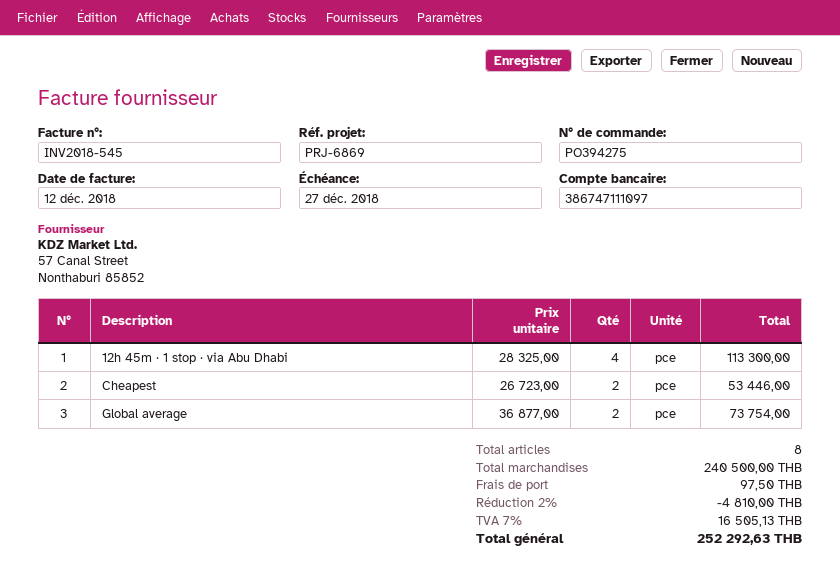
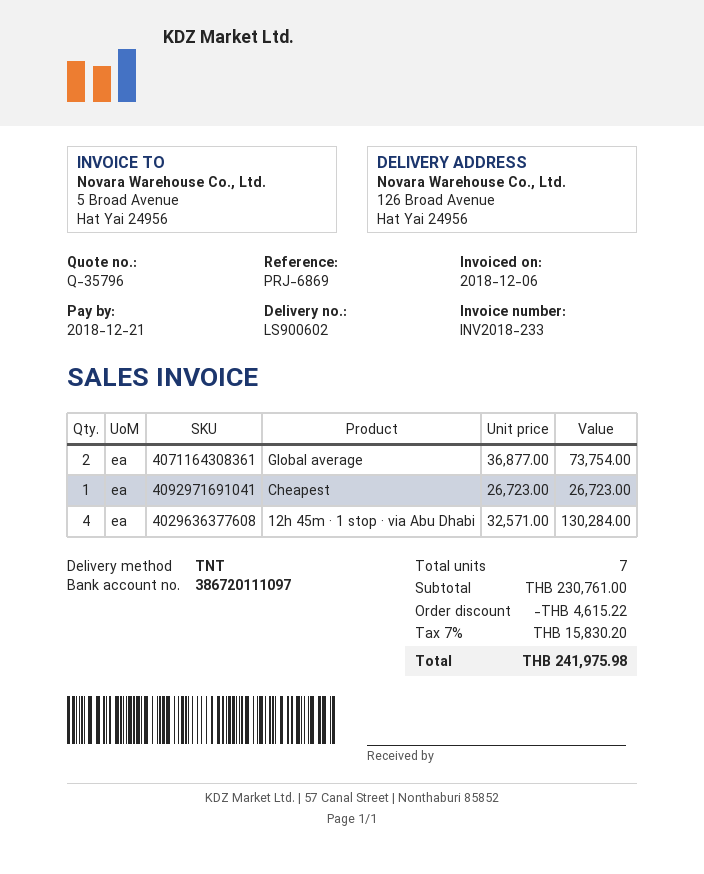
invoice number: INV2018-545 -> INV2018-233
invoice date: 2018-12-12 -> 2018-12-06
due date: 2018-12-27 -> 2018-12-21
bank account: 386747111097 -> 386720111097
12h 45m · 1 stop · via Abu Dhabi: 4 x 28325.00 = 113300.00 -> 4 x 32571.00 = 130284.00
Cheapest: 2 x 26723.00 = 53446.00 -> 1 x 26723.00 = 26723.00
total quantity: 8 -> 7
subtotal: 240500.00 -> 230761.00
discount: 4810.00 -> 4615.22
shipping: 97.50 -> none
tax: 7% = 16505.13 -> 7% = 15830.20
total: 252292.63 -> 241975.98

